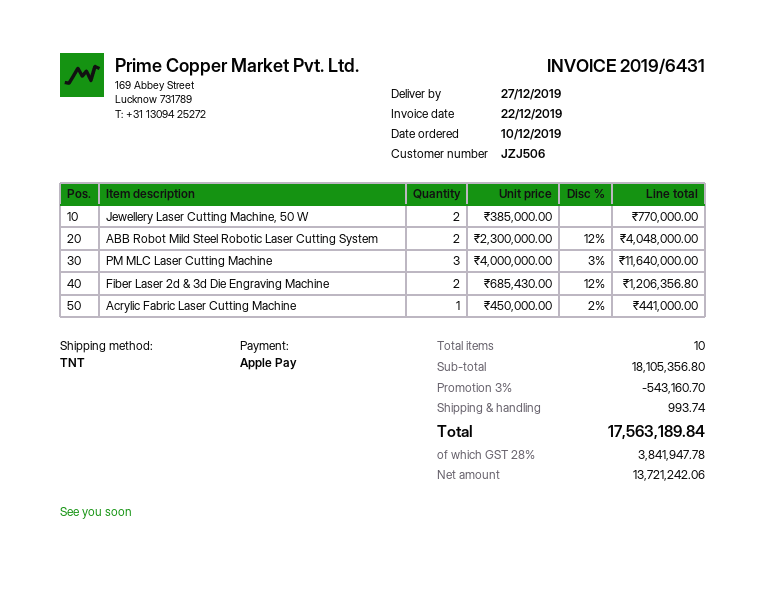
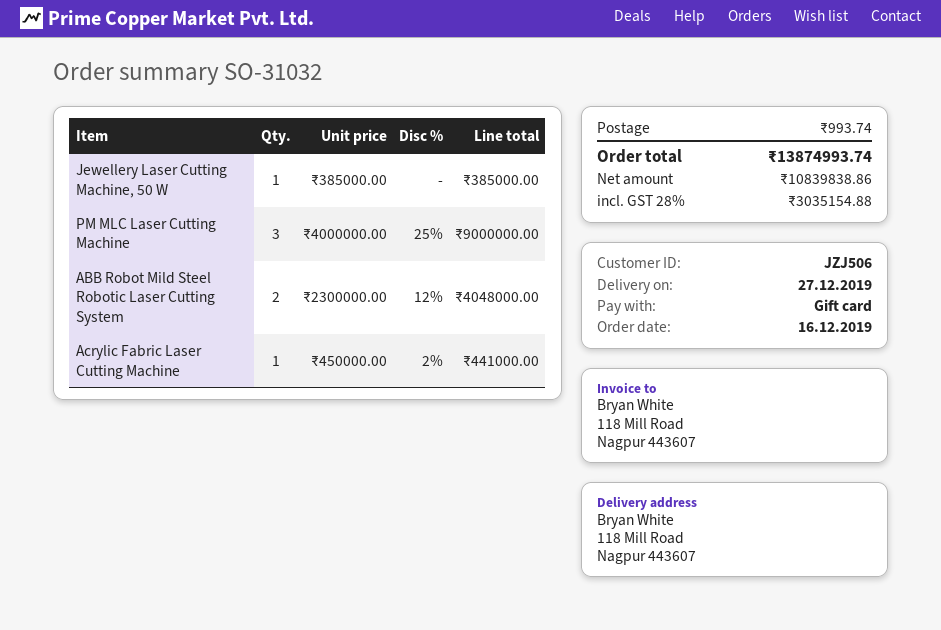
order date: 2019-12-10 -> 2019-12-16
payment method: Apple Pay -> gift card
Jewellery Laser Cutting Machine, 50 W: 2 x 385000.00 = 770000.00 -> 1 x 385000.00 = 385000.00
PM MLC Laser Cutting Machine: 3 x 4000000.00 - 3% = 11640000.00 -> 3 x 4000000.00 - 25% = 9000000.00
Fiber Laser 2d & 3d Die Engraving Machine: 2 x 685430.00 - 12% = 1206356.80 -> none
discount: 3% = 543160.70 -> none
net: 13721242.06 -> 10839838.86
tax: 28% = 3841947.78 -> 28% = 3035154.88
total: 17563189.84 -> 13874993.74

